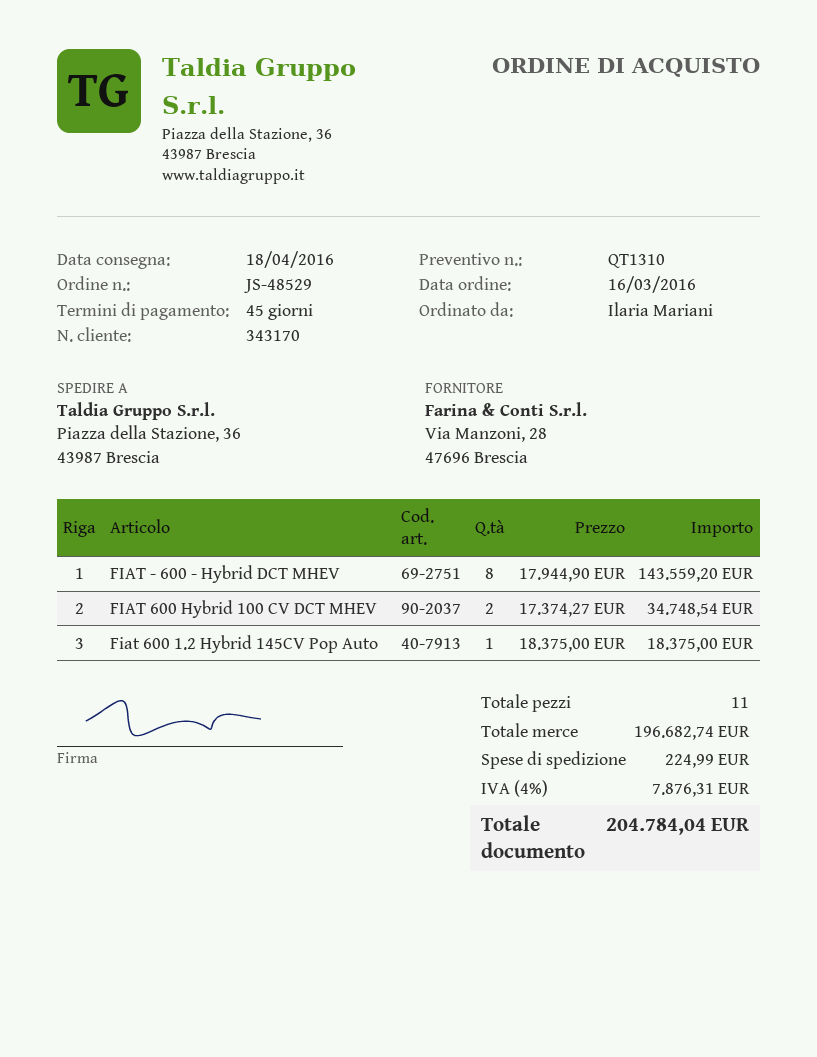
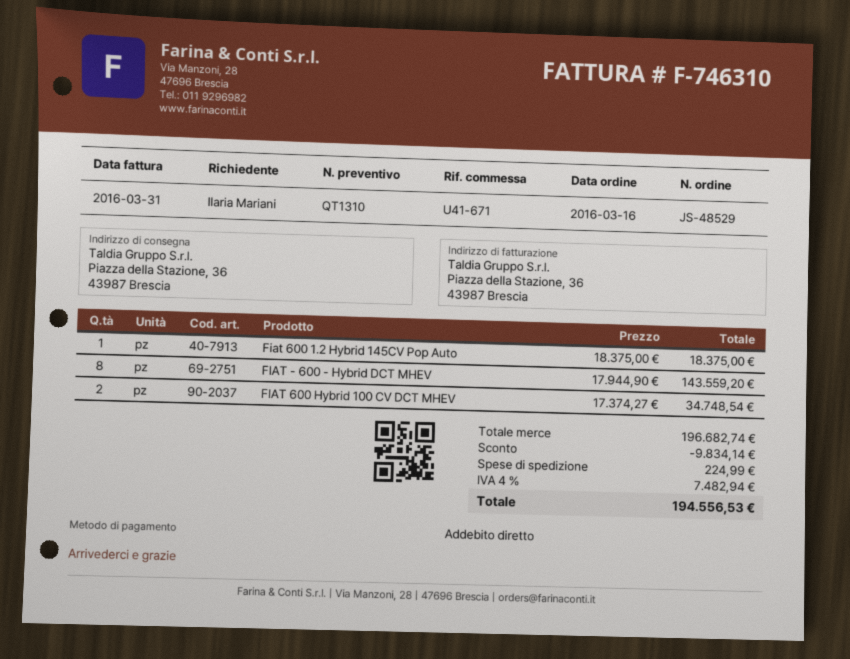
discount: none -> 9834.14
tax: 4% = 7876.31 -> 4% = 7482.94
total: 204784.04 -> 194556.53

